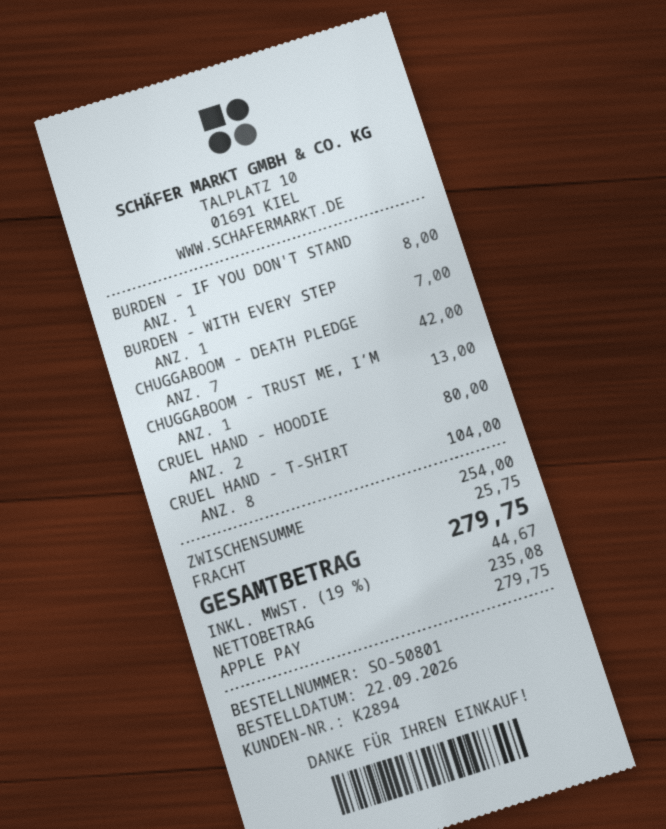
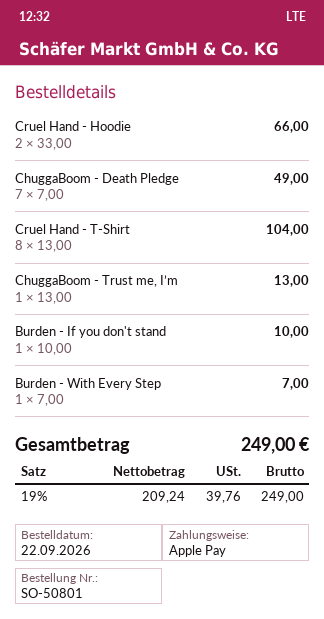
BURDEN - IF YOU DON'T STAND: 1 for 8.00 -> 1 for 10.00
CHUGGABOOM - DEATH PLEDGE: 7 for 42.00 -> 7 for 49.00
CRUEL HAND - HOODIE: 2 for 80.00 -> 2 for 66.00
shipping: 25.75 -> none
net: 235.08 -> 209.24
tax: 19% = 44.67 -> 19% = 39.76
total: 279.75 -> 249.00

